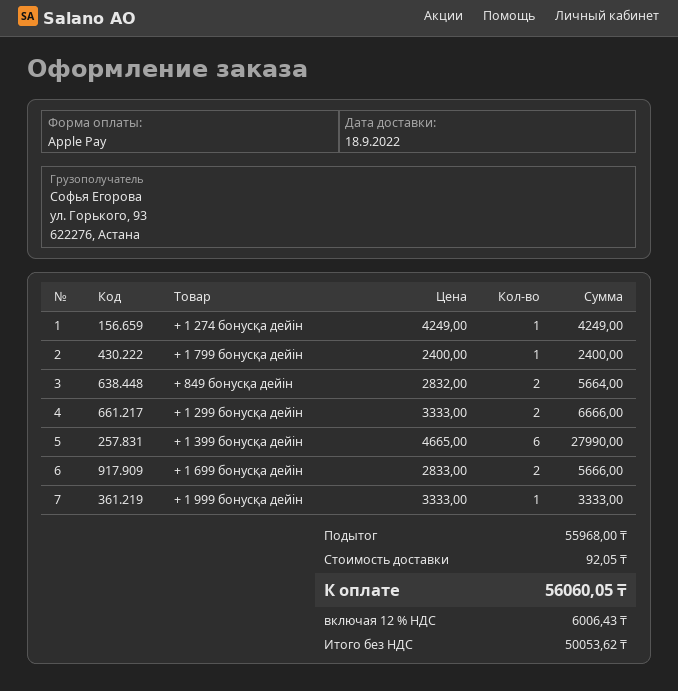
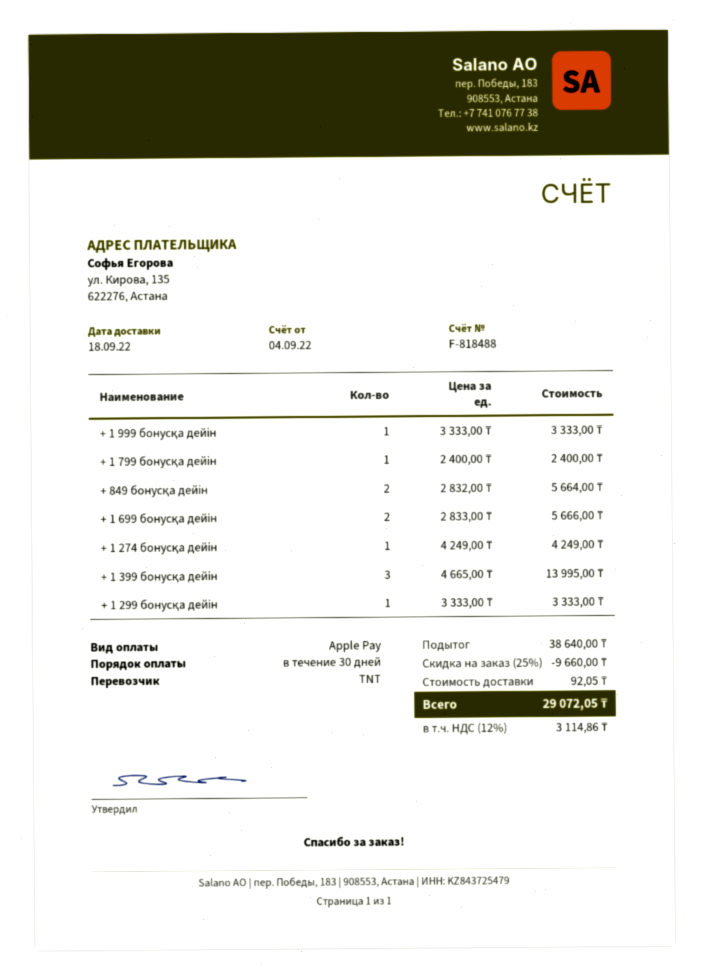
+ 1 299 бонусқа дейін: 2 x 3333.00 = 6666.00 -> 1 x 3333.00 = 3333.00
+ 1 399 бонусқа дейін: 6 x 4665.00 = 27990.00 -> 3 x 4665.00 = 13995.00
subtotal: 55968.00 -> 38640.00
discount: none -> 25% = 9660.00
tax: 12% = 6006.43 -> 12% = 3114.86
total: 56060.05 -> 29072.05

